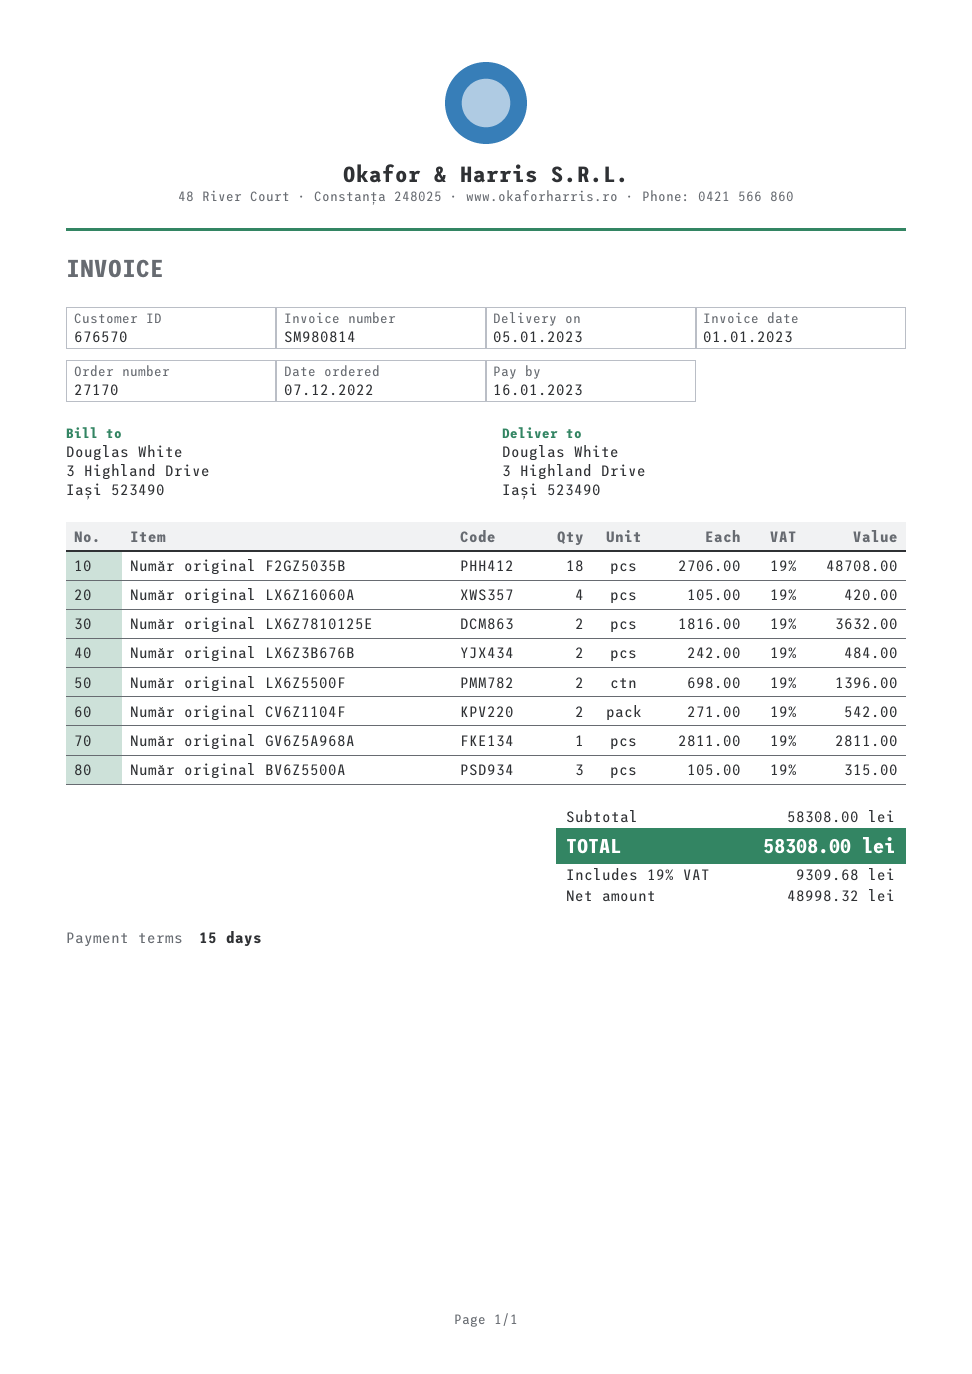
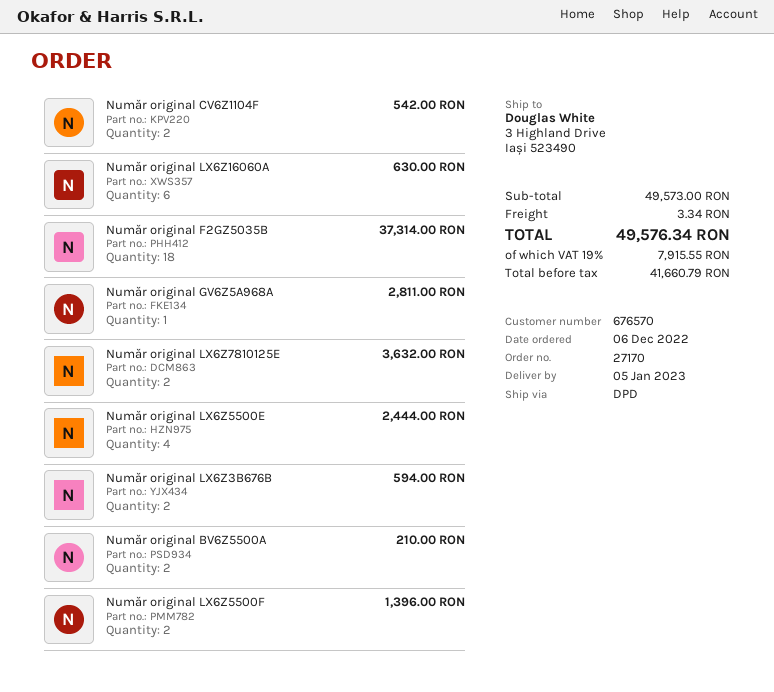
order date: 2022-12-07 -> 2022-12-06
Număr original F2GZ5035B: 18 for 48708.00 -> 18 for 37314.00
Număr original LX6Z16060A: 4 for 420.00 -> 6 for 630.00
Număr original LX6Z3B676B: 2 for 484.00 -> 2 for 594.00
Număr original BV6Z5500A: 3 for 315.00 -> 2 for 210.00
Număr original LX6Z5500E: none -> 4 for 2444.00
subtotal: 58308.00 -> 49573.00
shipping: none -> 3.34
net: 48998.32 -> 41660.79
tax: 19% = 9309.68 -> 19% = 7915.55
total: 58308.00 -> 49576.34

